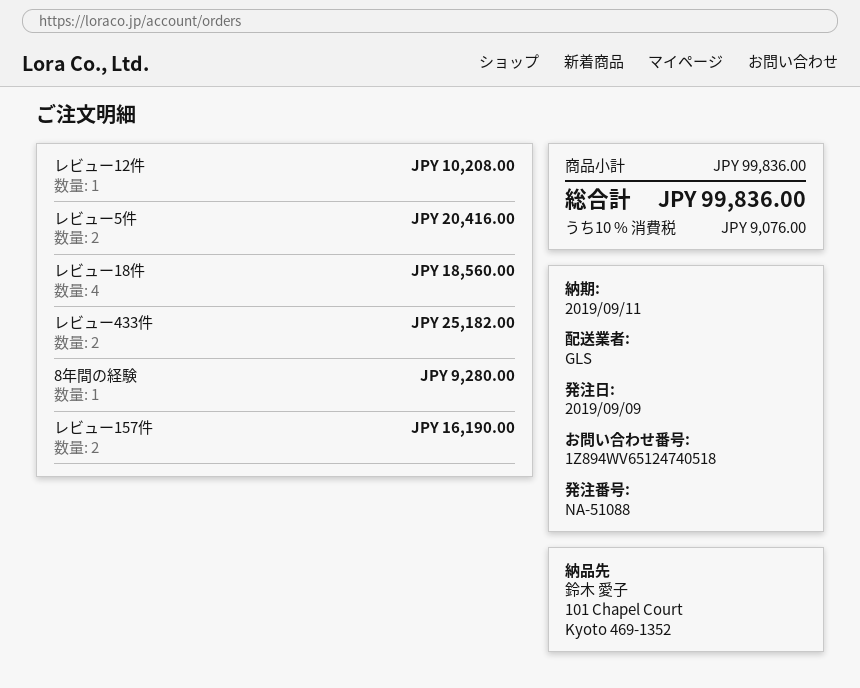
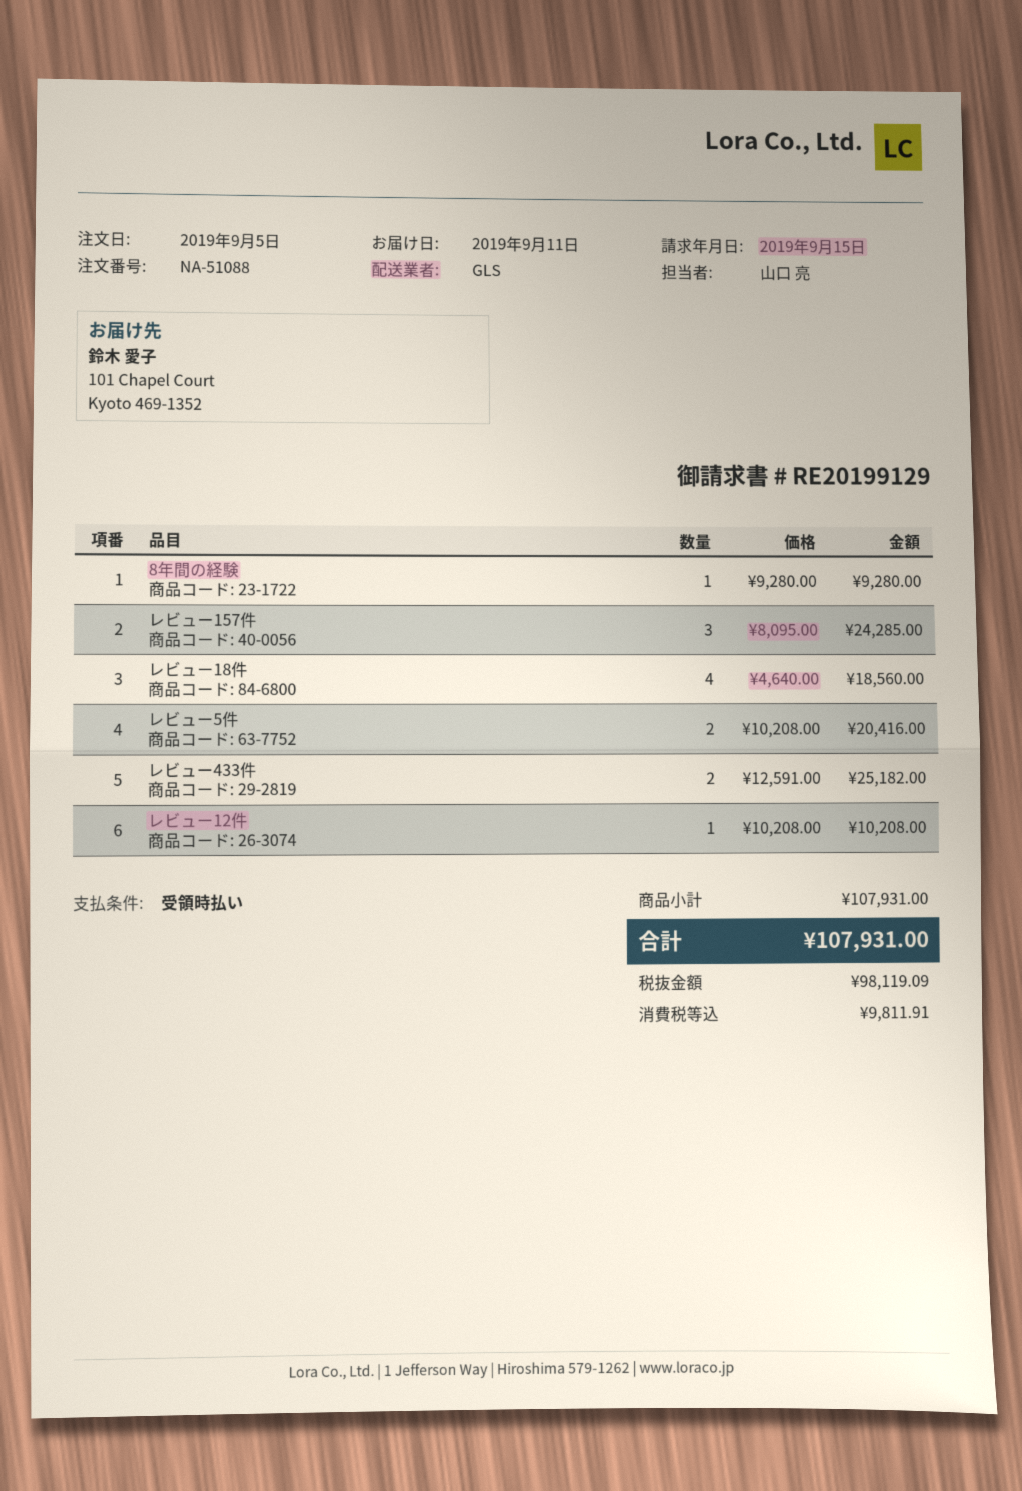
order date: 2019-09-09 -> 2019-09-05
レビュー157件: 2 for 16190.00 -> 3 for 24285.00
subtotal: 99836.00 -> 107931.00
tax: 9076.00 -> 9811.91
total: 99836.00 -> 107931.00

